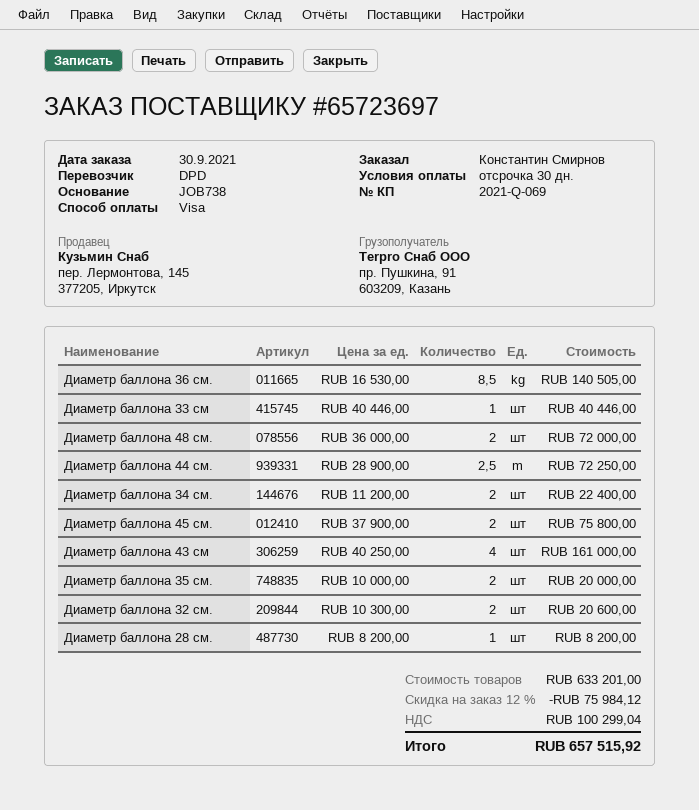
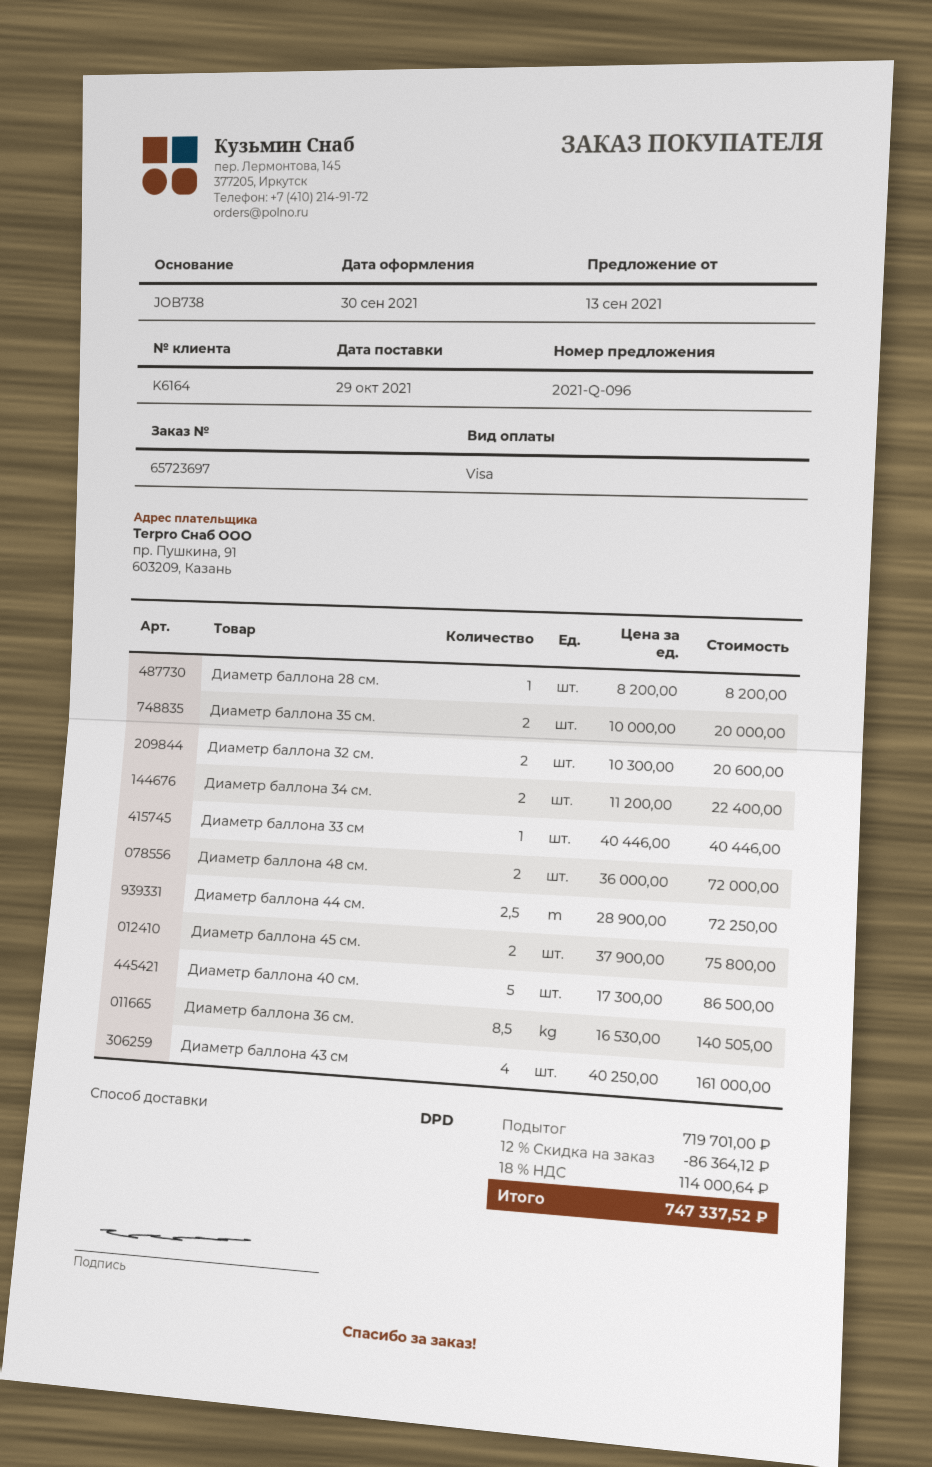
quote number: 2021-Q-069 -> 2021-Q-096
Диаметр баллона 40 см.: none -> 5 x 17300.00 = 86500.00
subtotal: 633201.00 -> 719701.00
discount: 12% = 75984.12 -> 12% = 86364.12
tax: 100299.04 -> 114000.64
total: 657515.92 -> 747337.52

